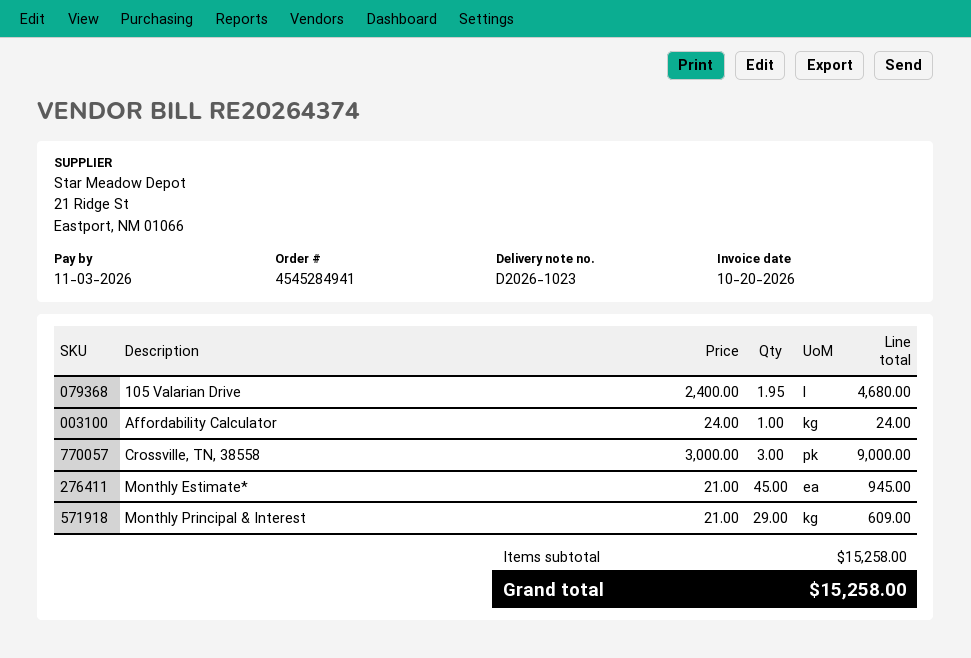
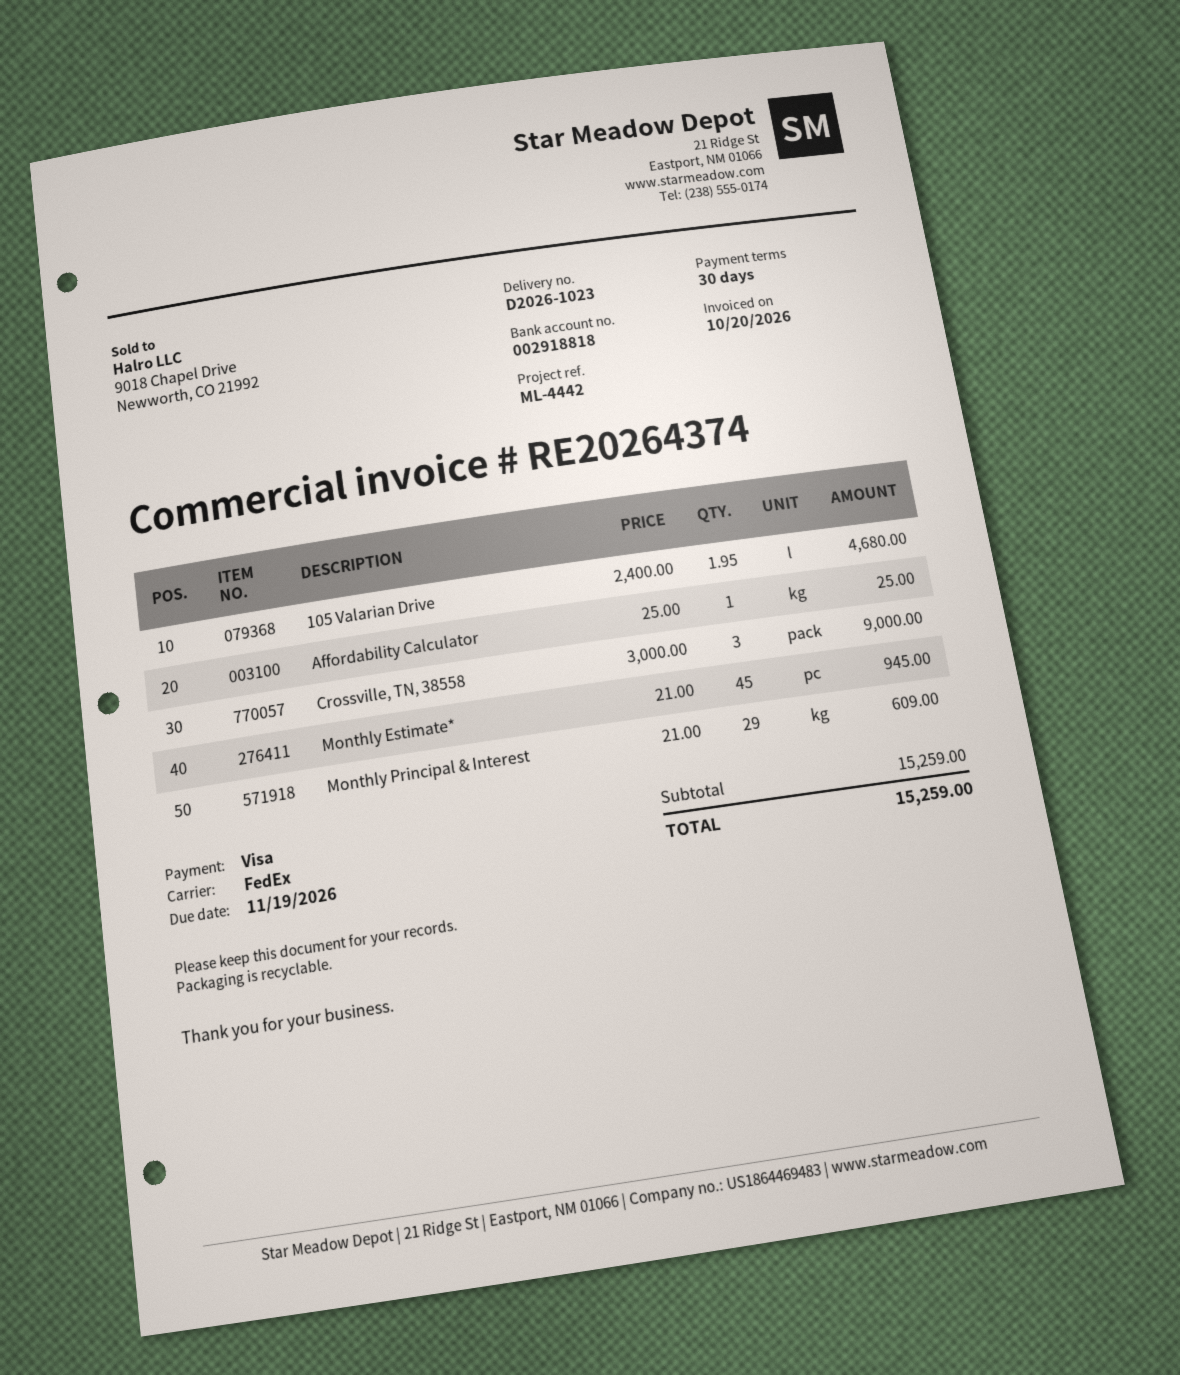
due date: 2026-11-03 -> 2026-11-19
Affordability Calculator: 1 x 24.00 = 24.00 -> 1 x 25.00 = 25.00
subtotal: 15258.00 -> 15259.00
total: 15258.00 -> 15259.00

